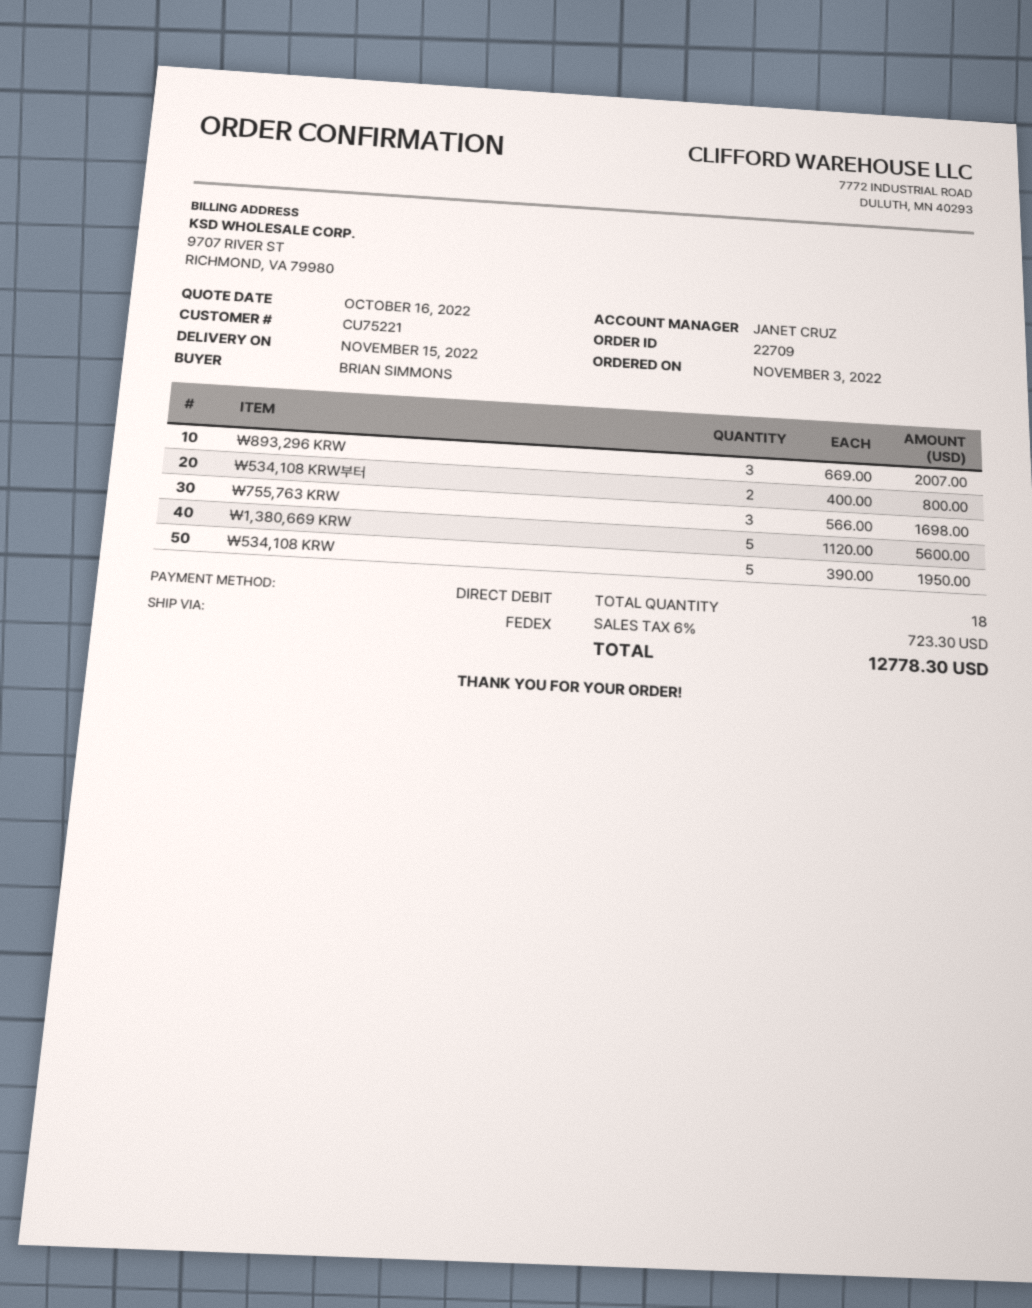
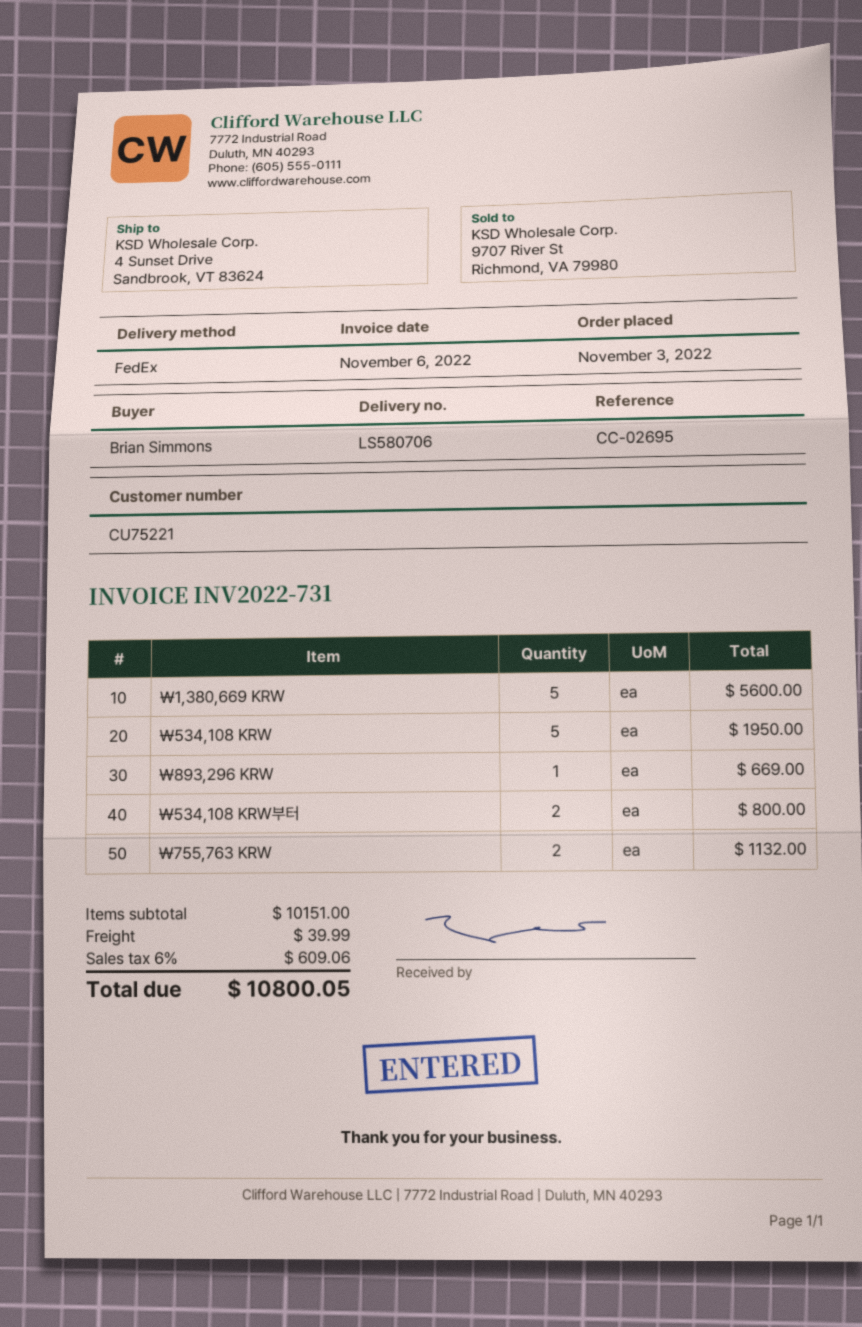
₩893,296 KRW: 3 for 2007.00 -> 1 for 669.00
₩755,763 KRW: 3 for 1698.00 -> 2 for 1132.00
shipping: none -> 39.99
tax: 6% = 723.30 -> 6% = 609.06
total: 12778.30 -> 10800.05

